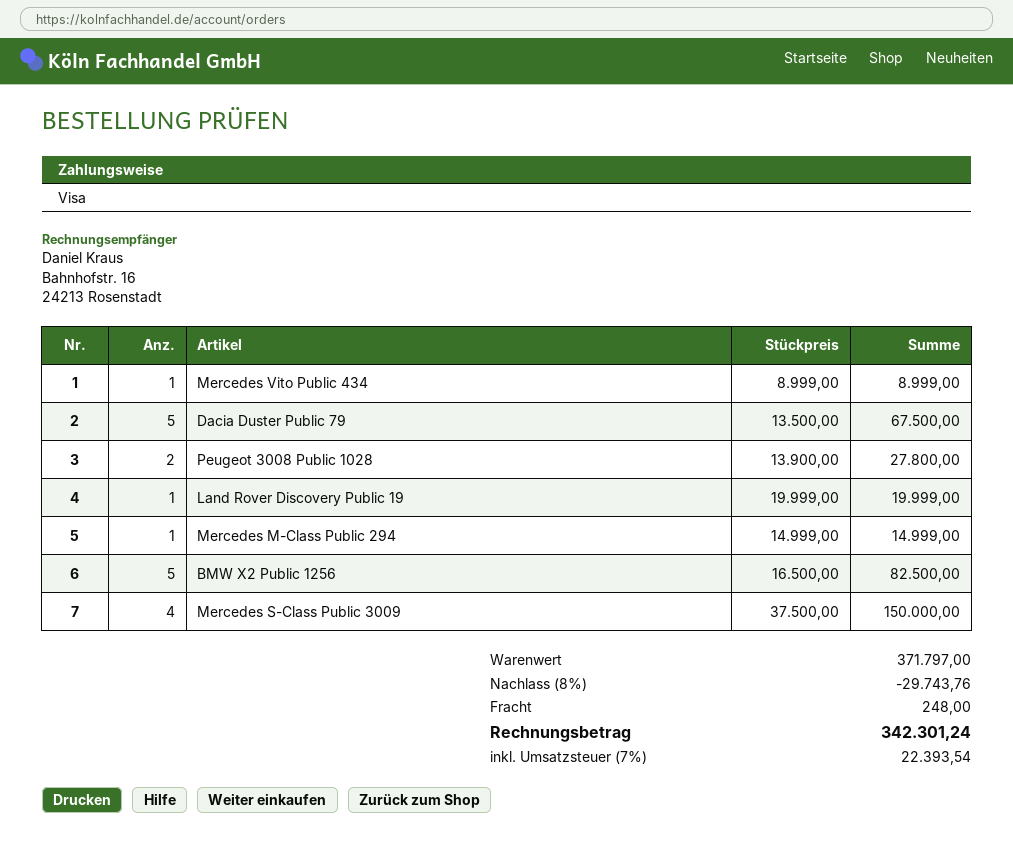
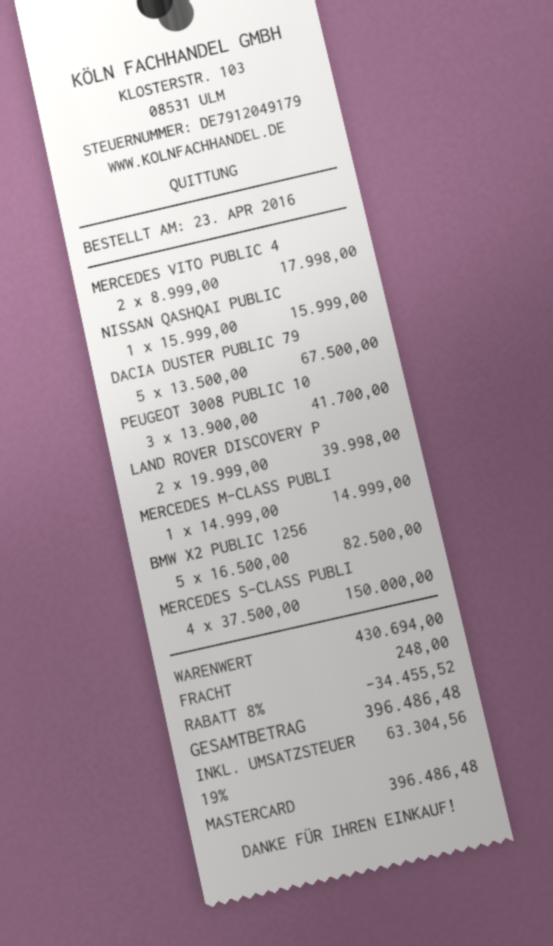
payment method: Visa -> Mastercard
Mercedes Vito Public 434: 1 x 8999.00 = 8999.00 -> 2 x 8999.00 = 17998.00
Peugeot 3008 Public 1028: 2 x 13900.00 = 27800.00 -> 3 x 13900.00 = 41700.00
Land Rover Discovery Public 19: 1 x 19999.00 = 19999.00 -> 2 x 19999.00 = 39998.00
NISSAN QASHQAI PUBLIC: none -> 1 x 15999.00 = 15999.00
subtotal: 371797.00 -> 430694.00
discount: 8% = 29743.76 -> 8% = 34455.52
tax: 7% = 22393.54 -> 19% = 63304.56
total: 342301.24 -> 396486.48

